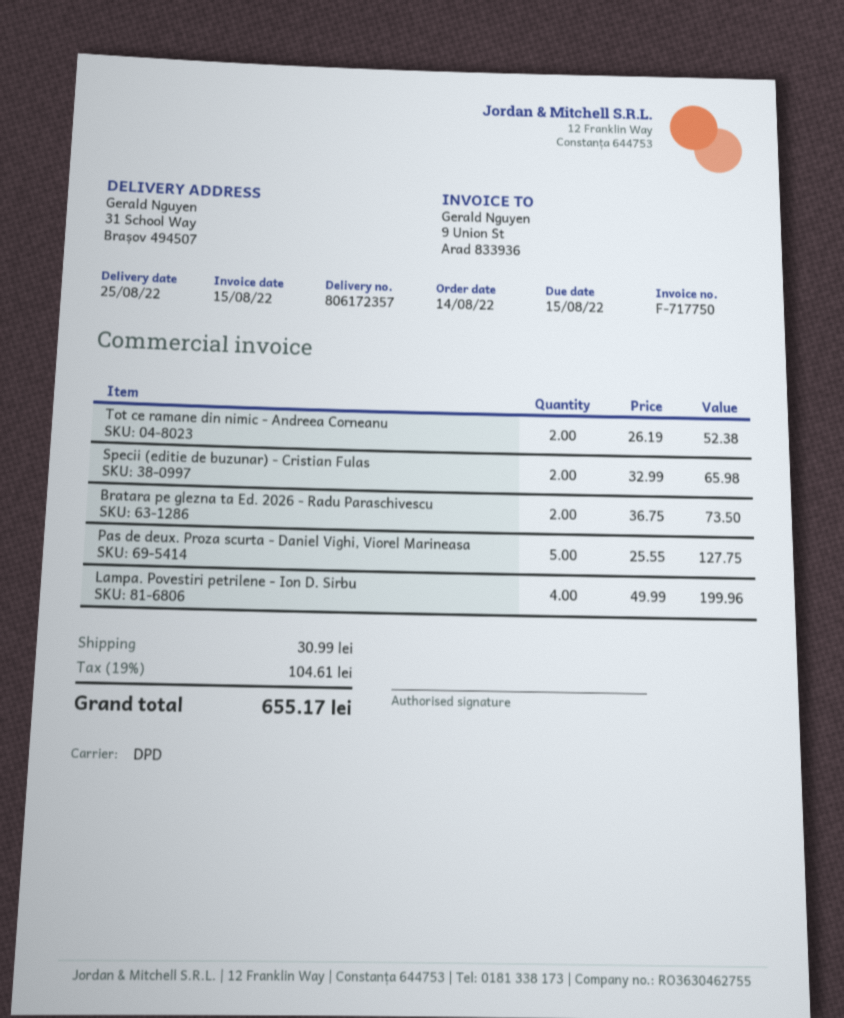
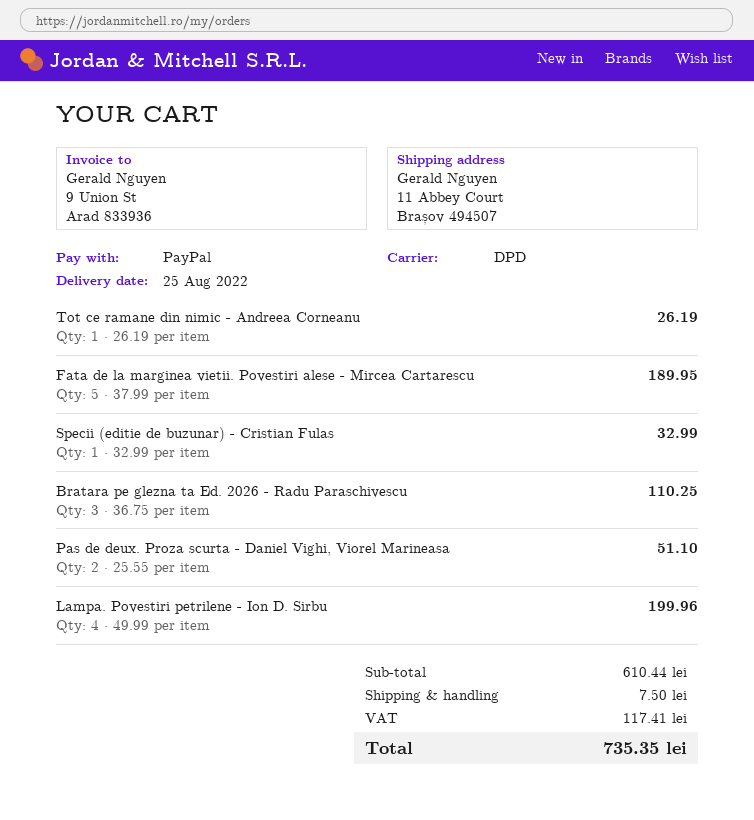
ship to: 31 School Way, Brașov 494507 -> 11 Abbey Court, Brașov 494507
Tot ce ramane din nimic - Andreea Corneanu: 2 x 26.19 = 52.38 -> 1 x 26.19 = 26.19
Specii (editie de buzunar) - Cristian Fulas: 2 x 32.99 = 65.98 -> 1 x 32.99 = 32.99
Bratara pe glezna ta Ed. 2026 - Radu Paraschivescu: 2 x 36.75 = 73.50 -> 3 x 36.75 = 110.25
Pas de deux. Proza scurta - Daniel Vighi, Viorel Marineasa: 5 x 25.55 = 127.75 -> 2 x 25.55 = 51.10
Fata de la marginea vietii. Povestiri alese - Mircea Cartarescu: none -> 5 x 37.99 = 189.95
shipping: 30.99 -> 7.50
tax: 104.61 -> 117.41
total: 655.17 -> 735.35

